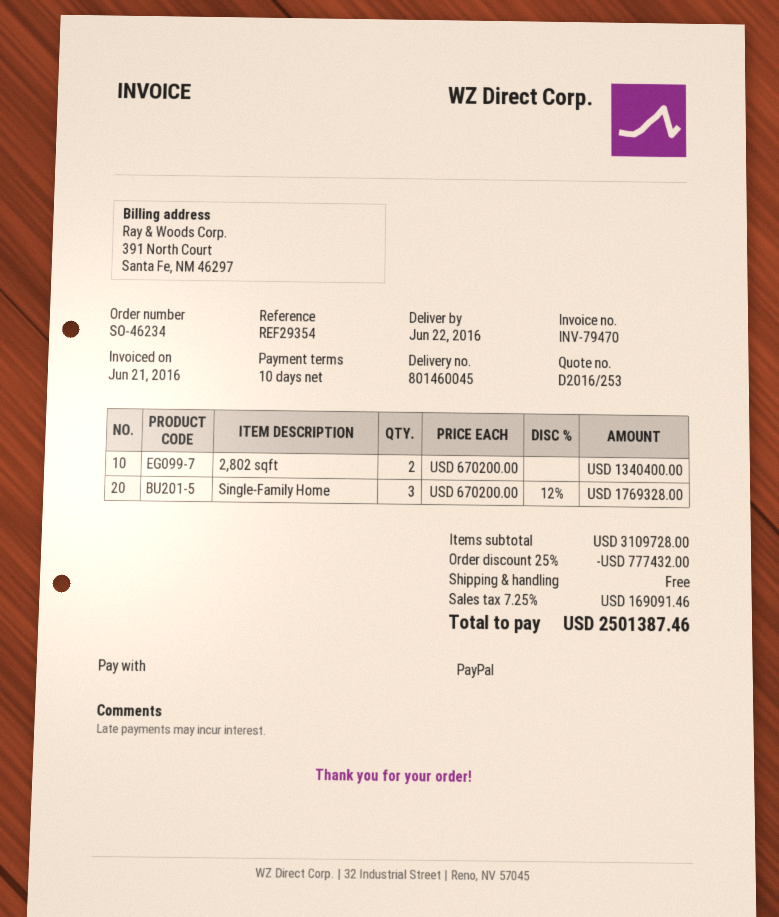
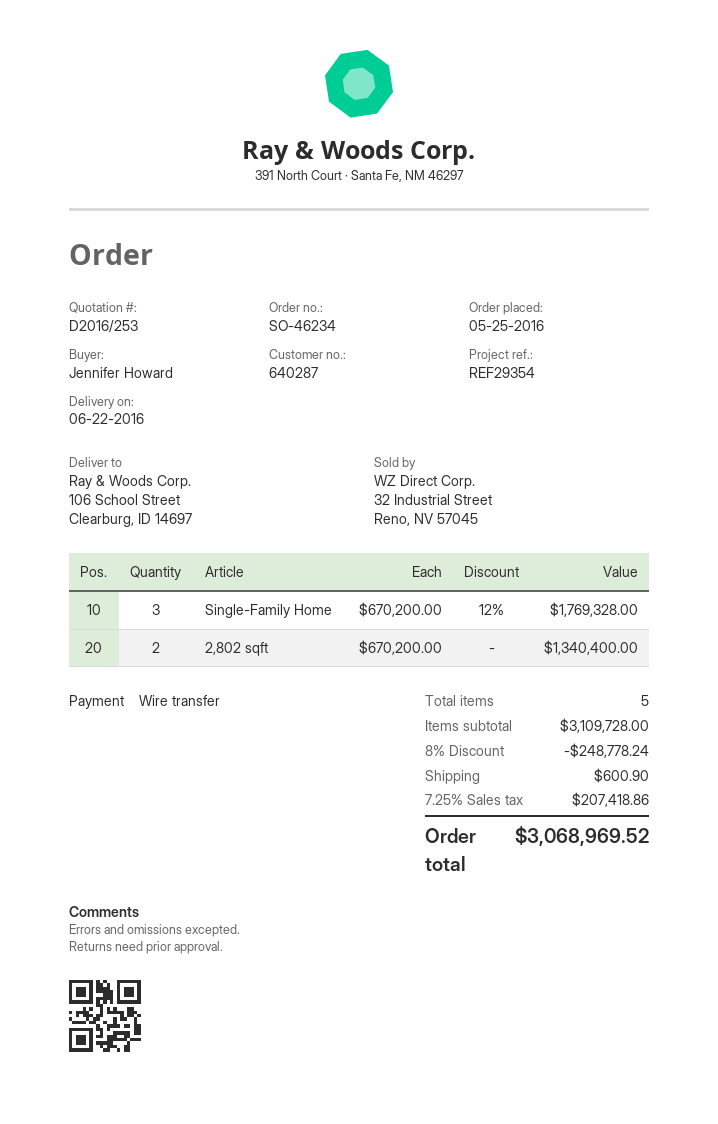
payment method: PayPal -> bank transfer
discount: 25% = 777432.00 -> 8% = 248778.24
shipping: 0.00 -> 600.90
tax: 7.25% = 169091.46 -> 7.25% = 207418.86
total: 2501387.46 -> 3068969.52

